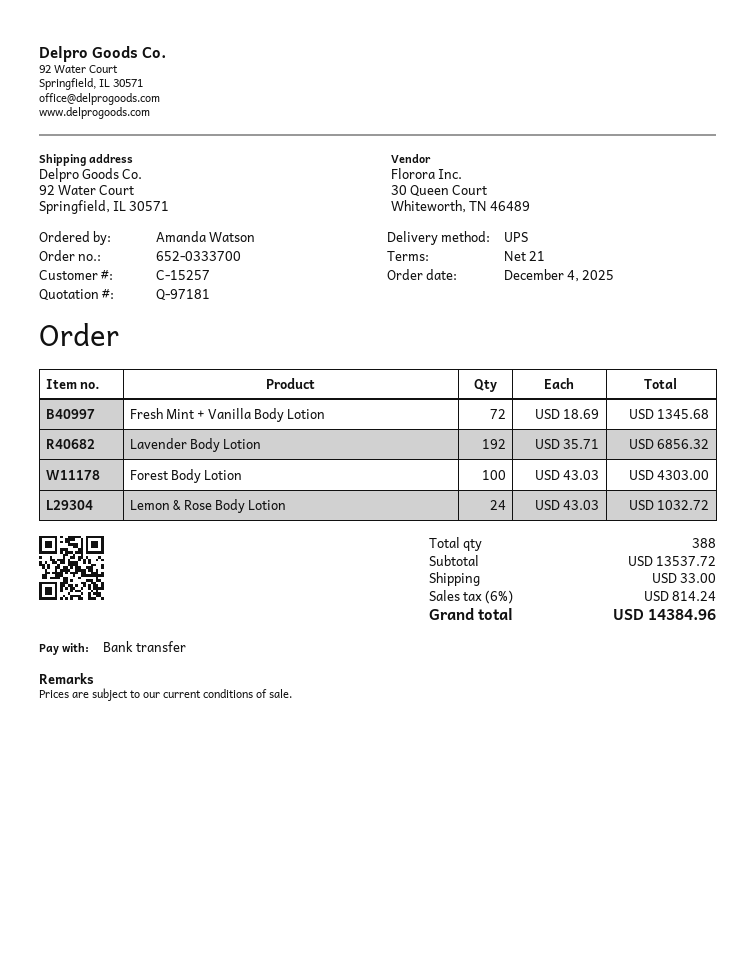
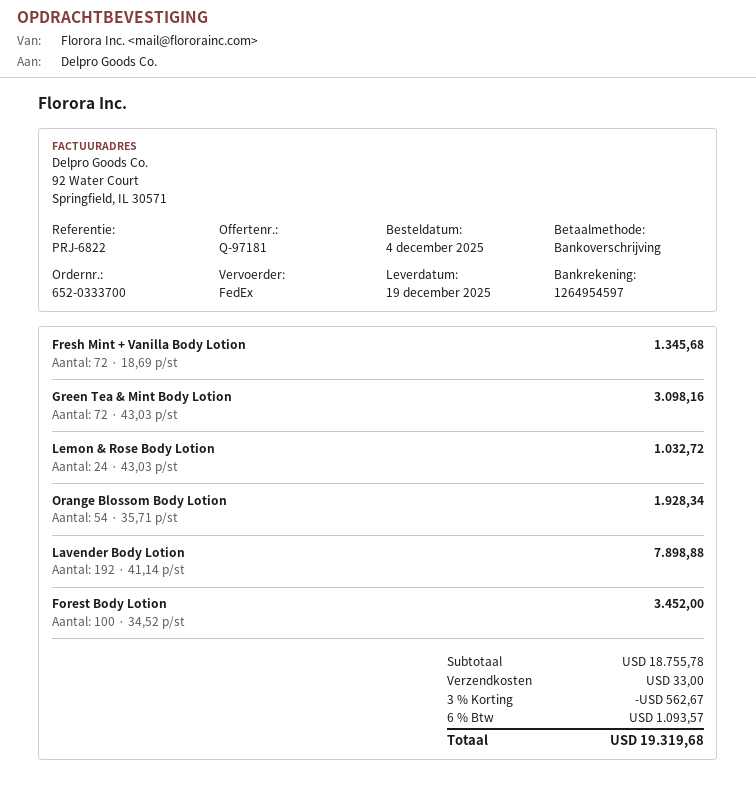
shipping method: UPS -> FedEx
Lavender Body Lotion: 192 x 35.71 = 6856.32 -> 192 x 41.14 = 7898.88
Forest Body Lotion: 100 x 43.03 = 4303.00 -> 100 x 34.52 = 3452.00
Green Tea & Mint Body Lotion: none -> 72 x 43.03 = 3098.16
Orange Blossom Body Lotion: none -> 54 x 35.71 = 1928.34
subtotal: 13537.72 -> 18755.78
discount: none -> 3% = 562.67
tax: 6% = 814.24 -> 6% = 1093.57
total: 14384.96 -> 19319.68

